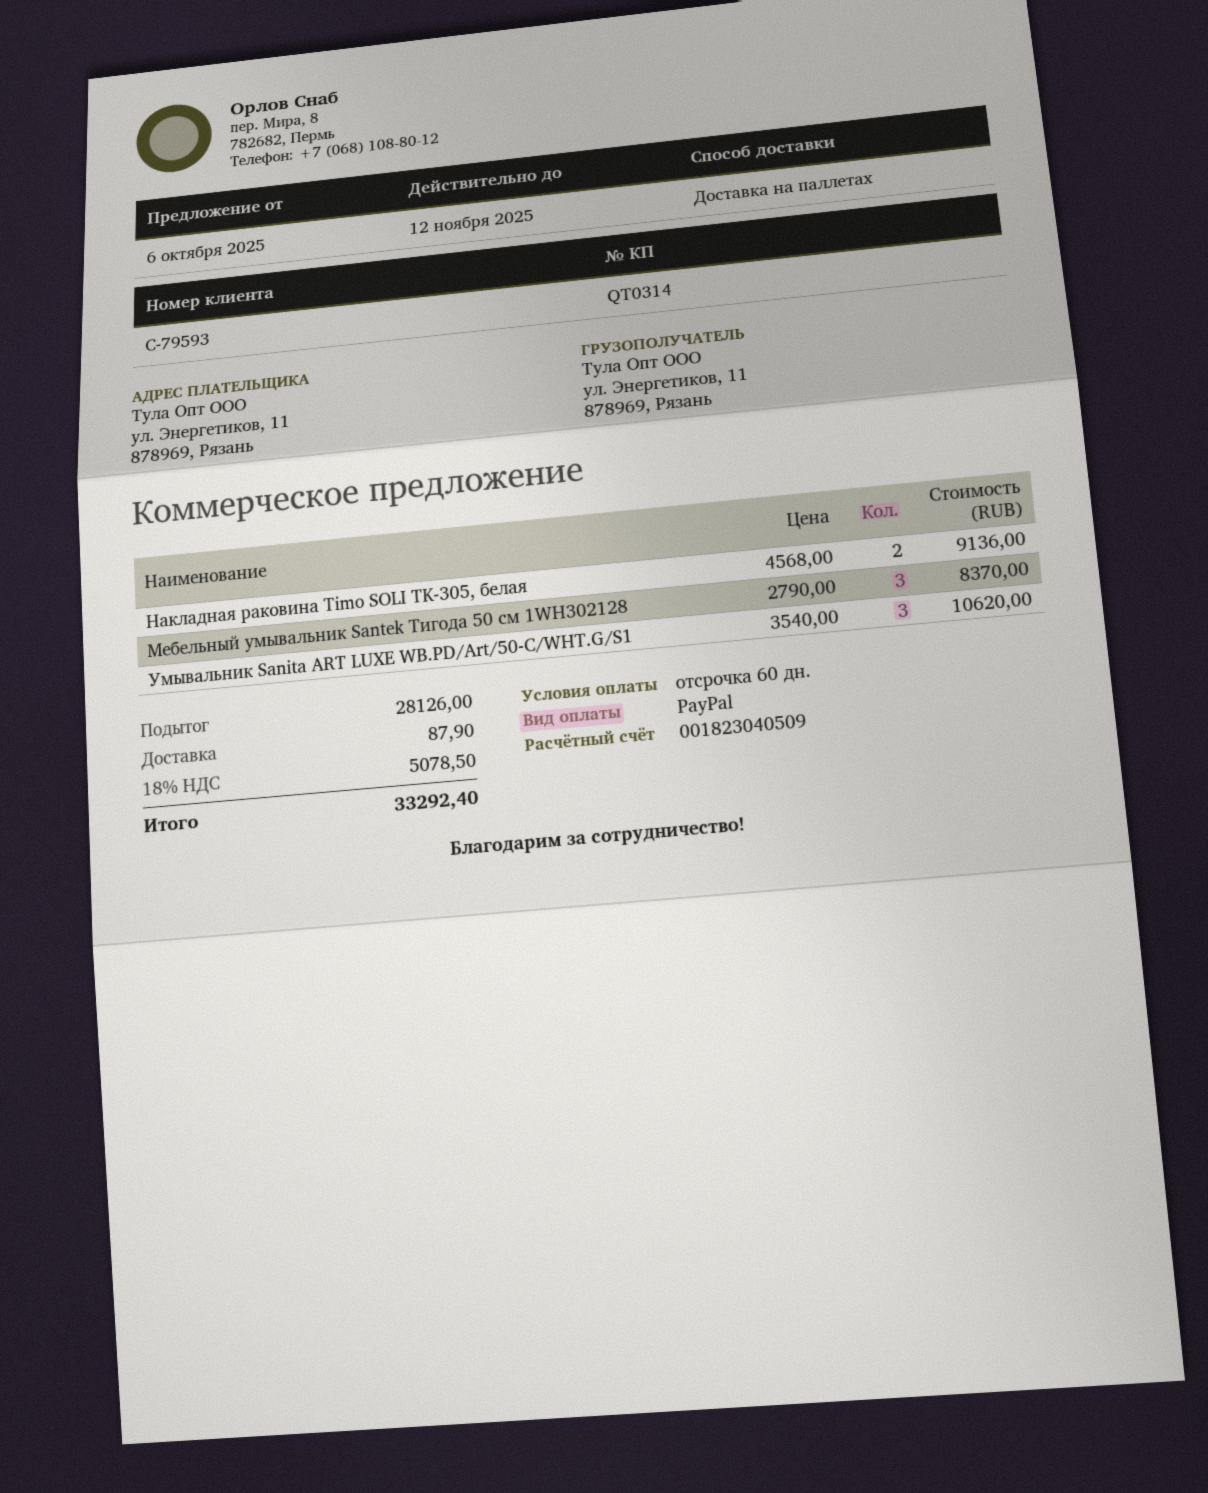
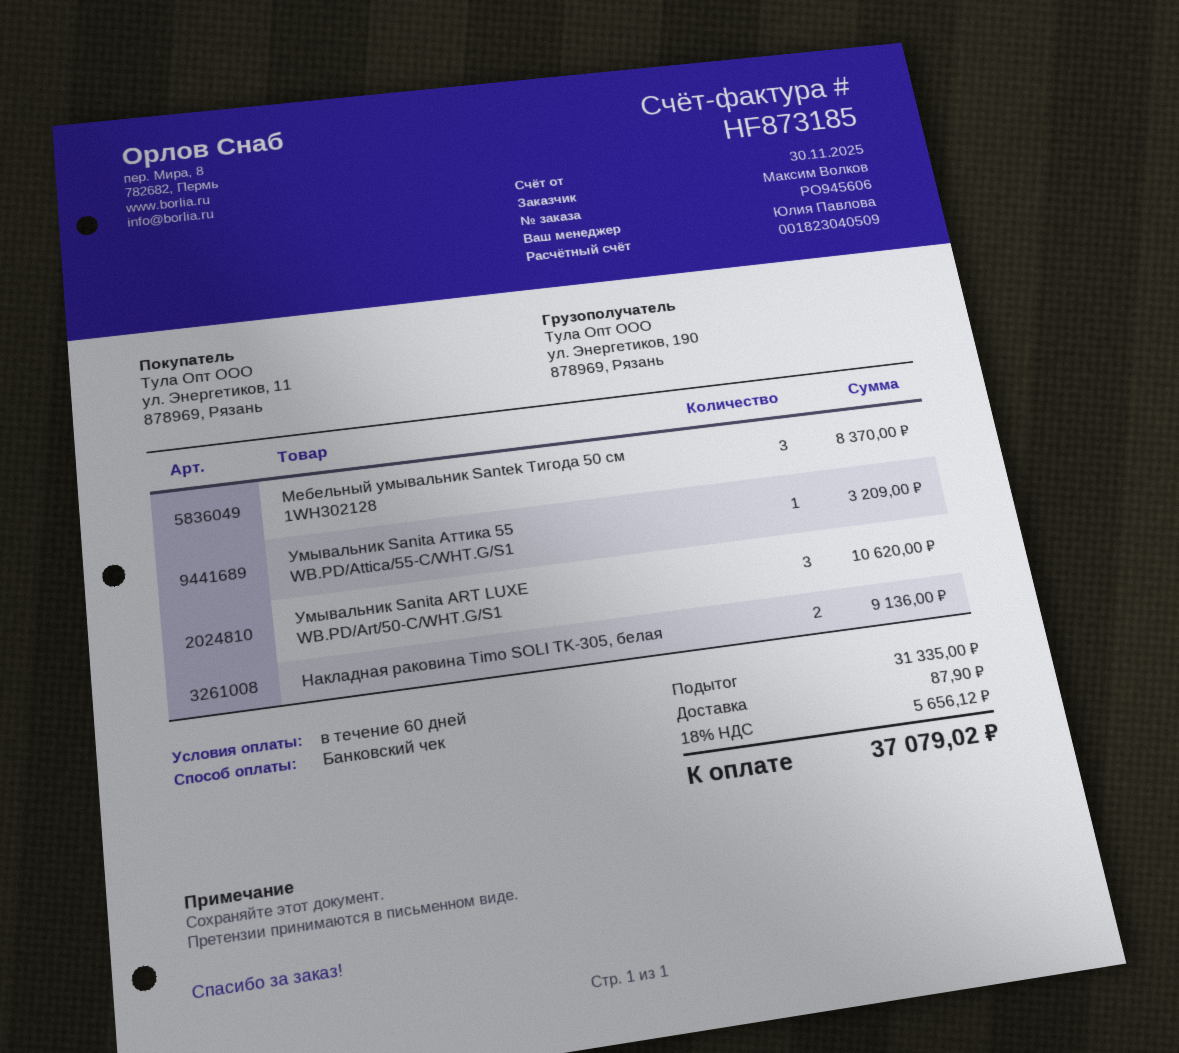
payment method: PayPal -> cheque
ship to: ул. Энергетиков, 11, 878969, Рязань -> ул. Энергетиков, 190, 878969, Рязань
Умывальник Sanita Аттика 55 WB.PD/Attica/55-C/WHT.G/S1: none -> 1 for 3209.00
subtotal: 28126.00 -> 31335.00
tax: 18% = 5078.50 -> 18% = 5656.12
total: 33292.40 -> 37079.02

